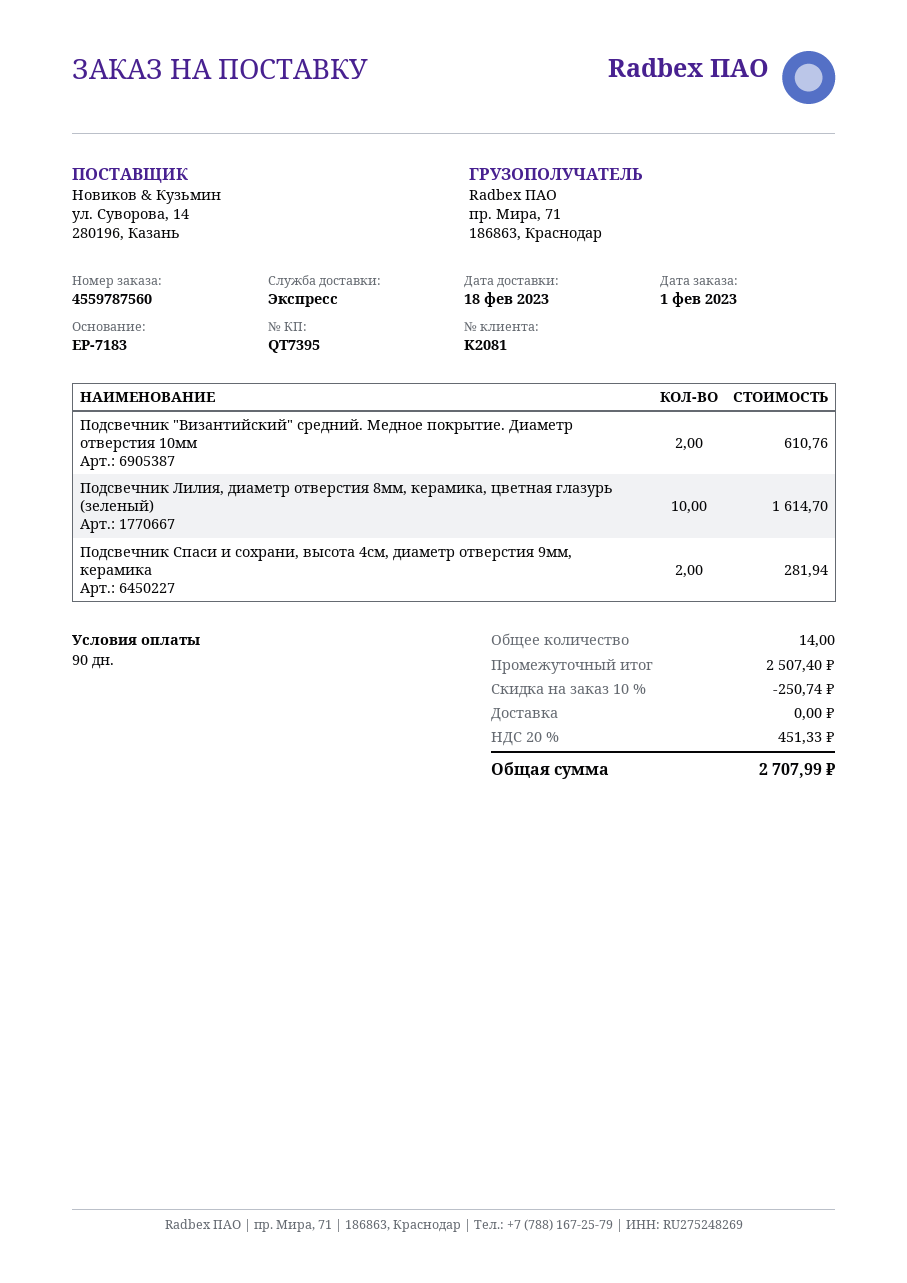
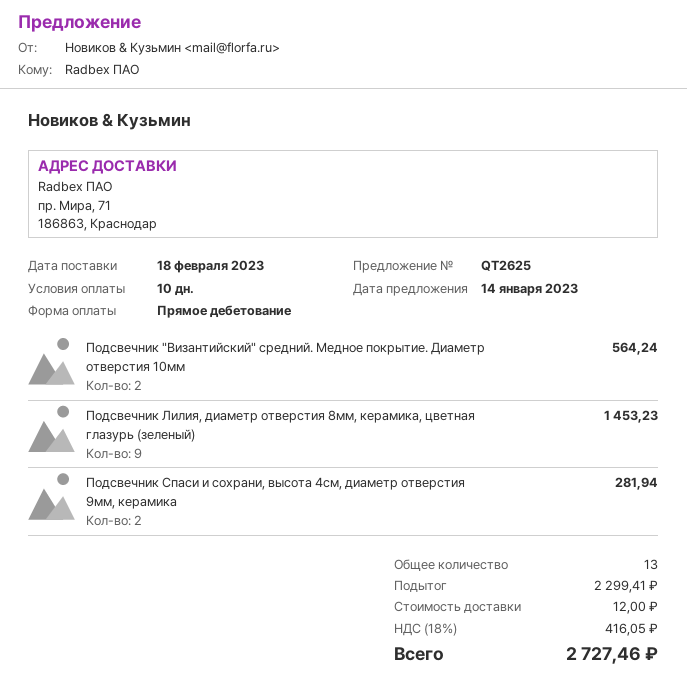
quote number: QT7395 -> QT2625
payment terms: 90 days -> 10 days
Подсвечник "Византийский" средний. Медное покрытие. Диаметр отверстия 10мм: 2 for 610.76 -> 2 for 564.24
Подсвечник Лилия, диаметр отверстия 8мм, керамика, цветная глазурь (зеленый): 10 for 1614.70 -> 9 for 1453.23
total quantity: 14 -> 13
subtotal: 2507.40 -> 2299.41
discount: 10% = 250.74 -> none
shipping: 0.00 -> 12.00
tax: 20% = 451.33 -> 18% = 416.05
total: 2707.99 -> 2727.46

